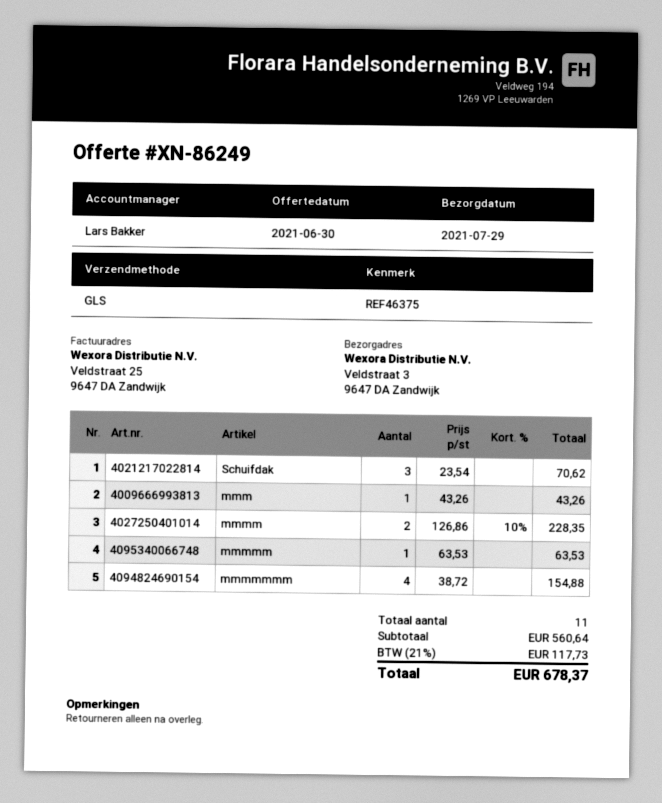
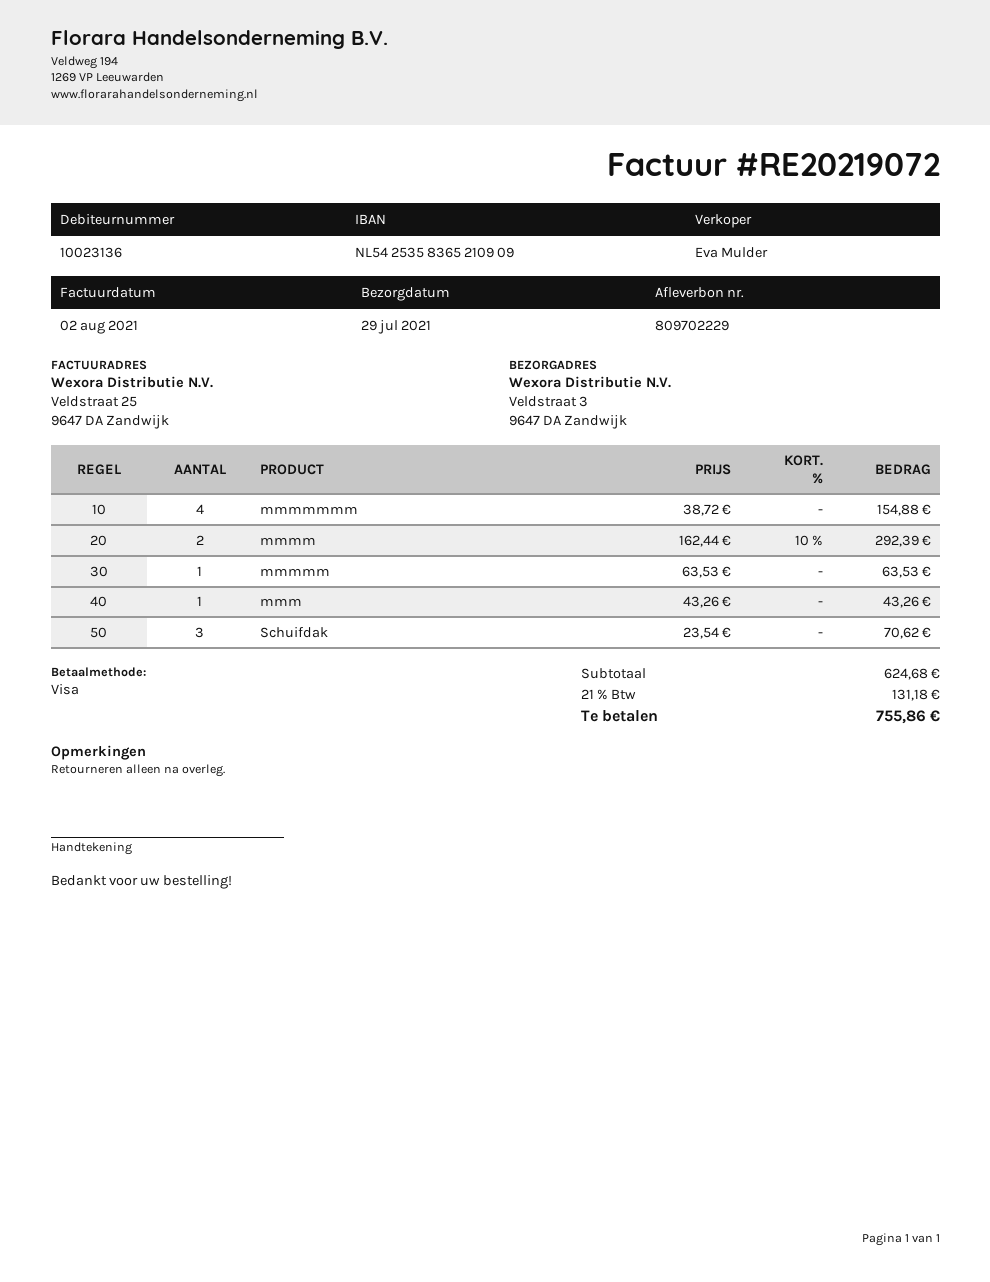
sales rep: Lars Bakker -> Eva Mulder
mmmm: 2 x 126.86 - 10% = 228.35 -> 2 x 162.44 - 10% = 292.39
subtotal: 560.64 -> 624.68
tax: 21% = 117.73 -> 21% = 131.18
total: 678.37 -> 755.86

